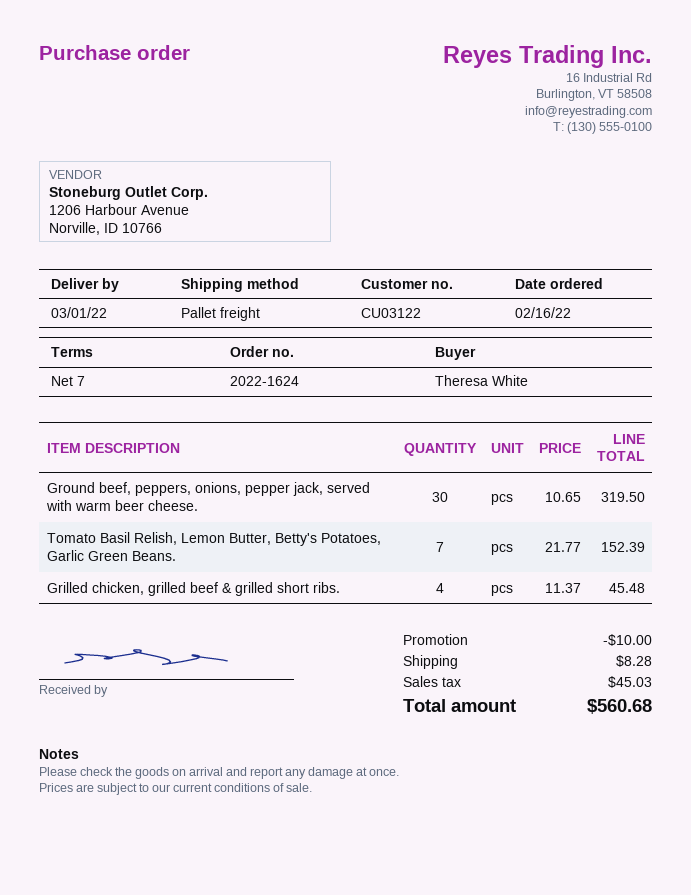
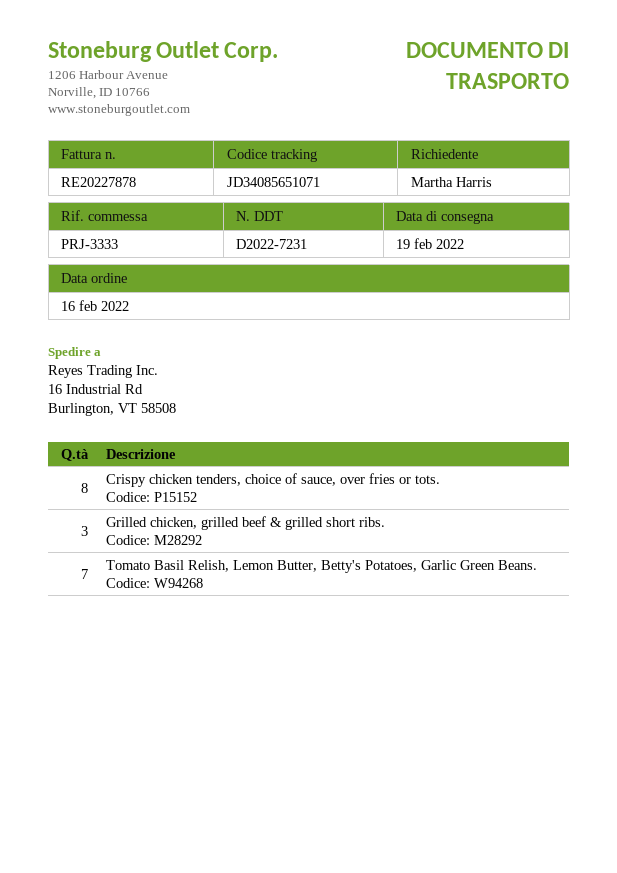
delivery date: 2022-03-01 -> 2022-02-19
ordered by: Theresa White -> Martha Harris
Ground beef, peppers, onions, pepper jack, served with warm beer cheese.: 30 -> none
Grilled chicken, grilled beef & grilled short ribs.: 4 -> 3
Crispy chicken tenders, choice of sauce, over fries or tots.: none -> 8

